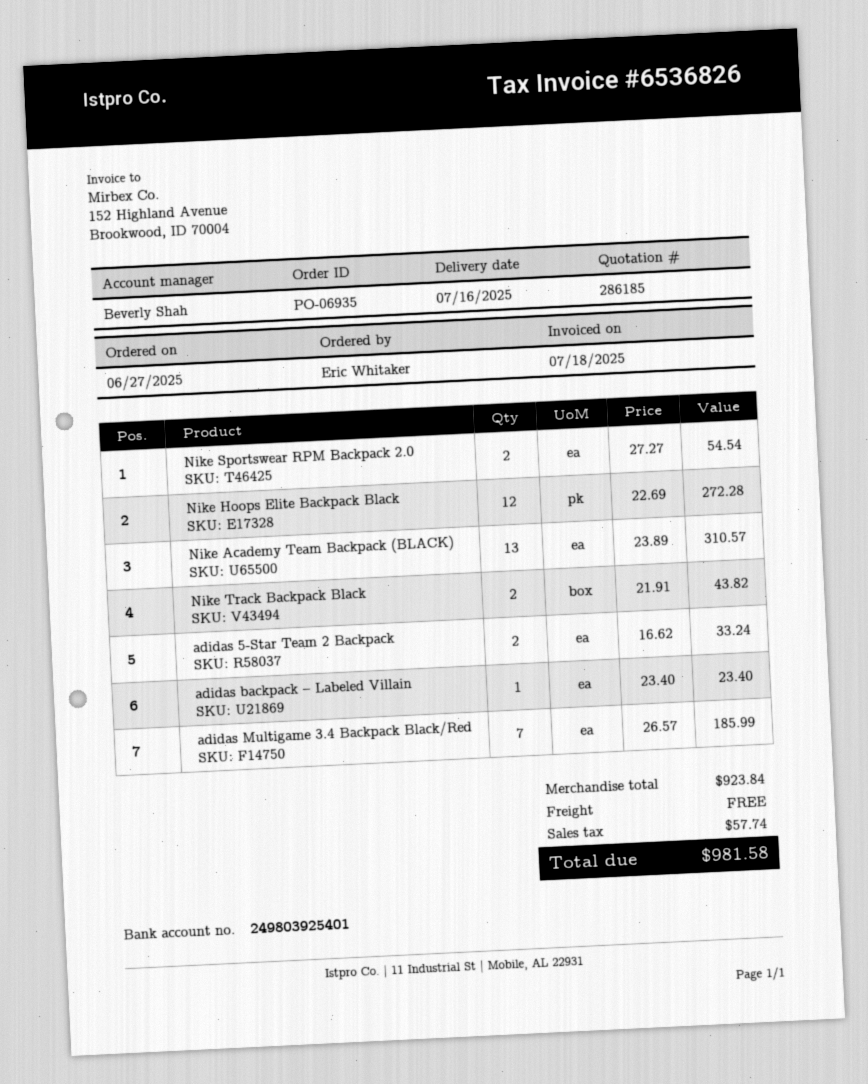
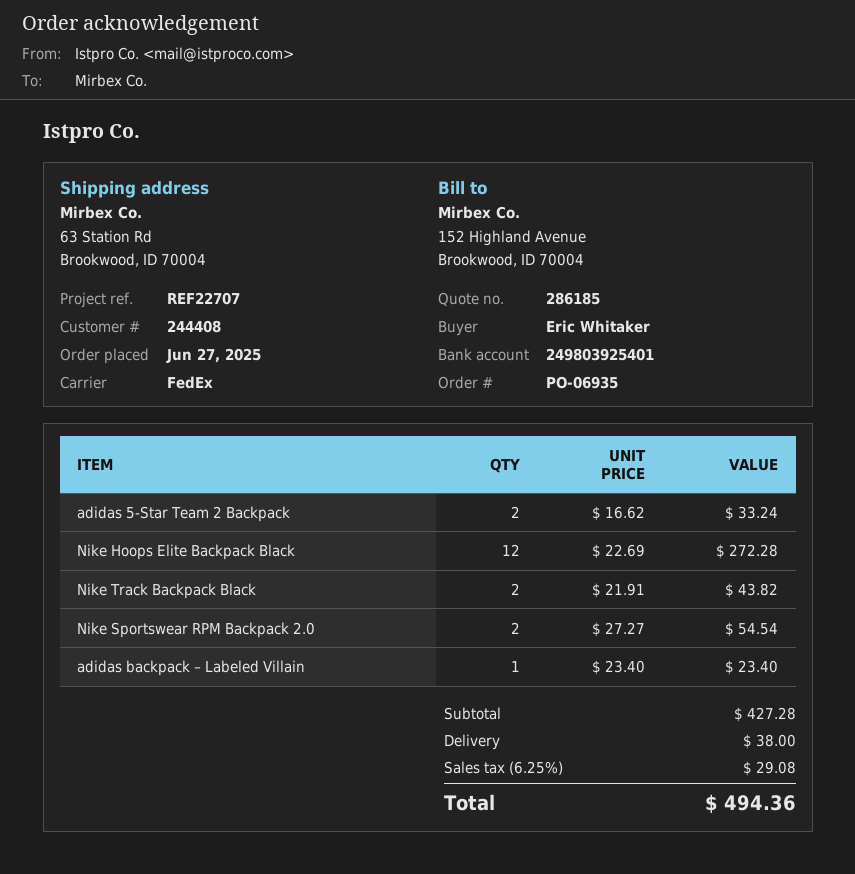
Nike Academy Team Backpack (BLACK): 13 x 23.89 = 310.57 -> none
adidas Multigame 3.4 Backpack Black/Red: 7 x 26.57 = 185.99 -> none
subtotal: 923.84 -> 427.28
shipping: 0.00 -> 38.00
tax: 57.74 -> 29.08
total: 981.58 -> 494.36

